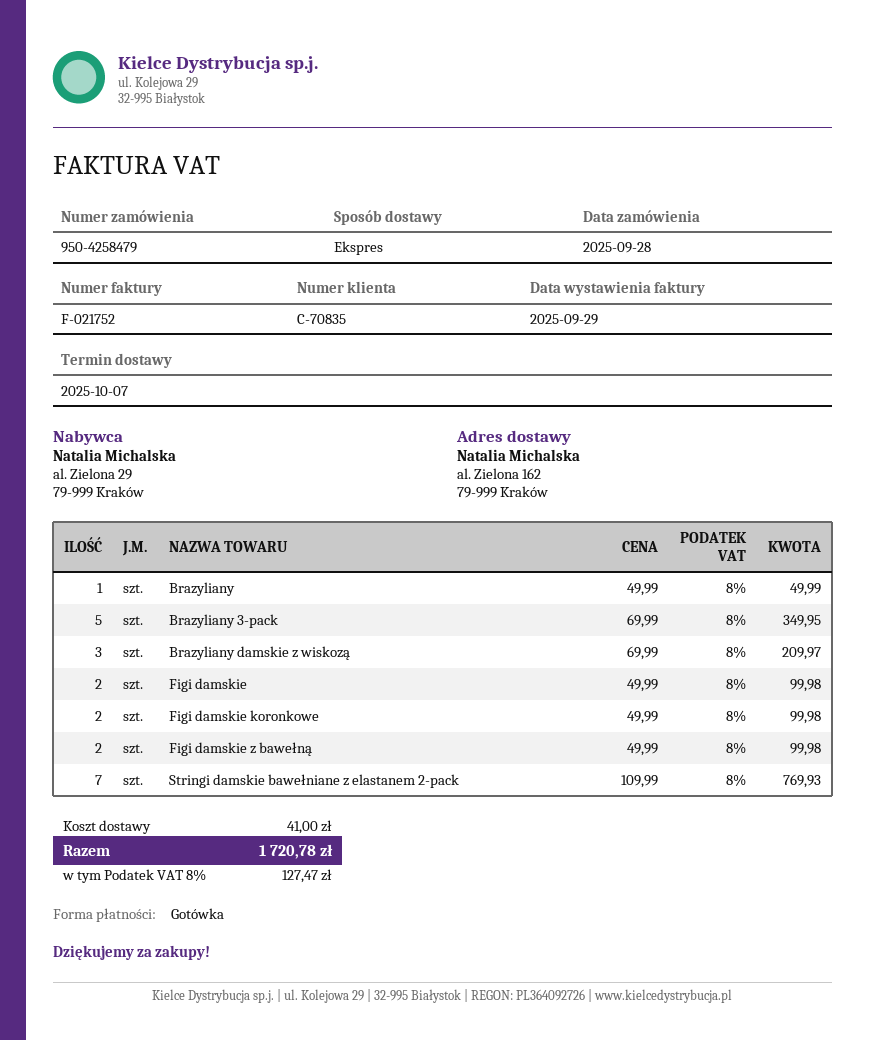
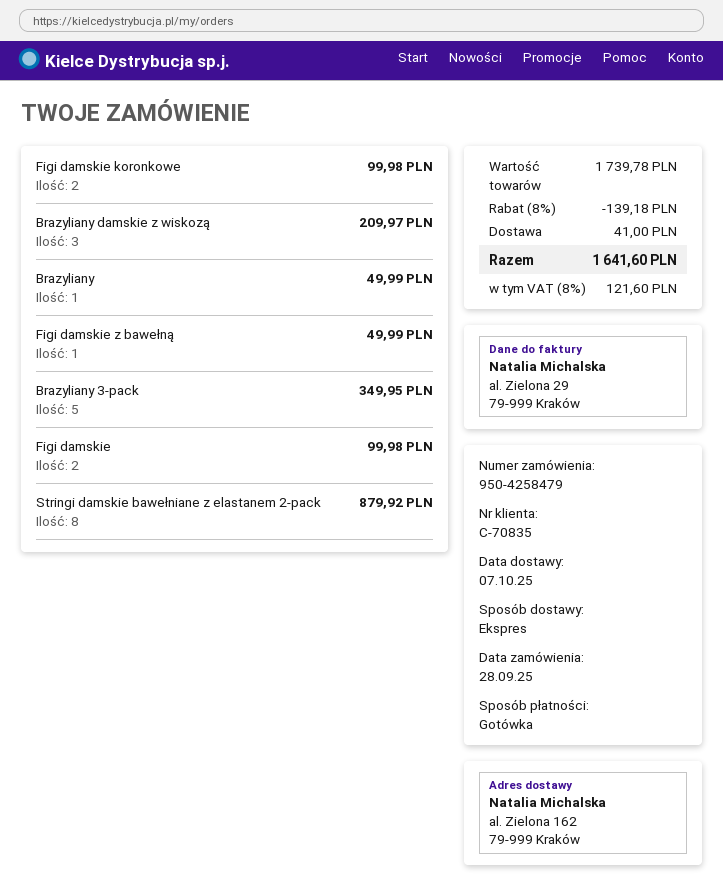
Figi damskie z bawełną: 2 for 99.98 -> 1 for 49.99
Stringi damskie bawełniane z elastanem 2-pack: 7 for 769.93 -> 8 for 879.92
discount: none -> 8% = 139.18
tax: 8% = 127.47 -> 8% = 121.60
total: 1720.78 -> 1641.60

